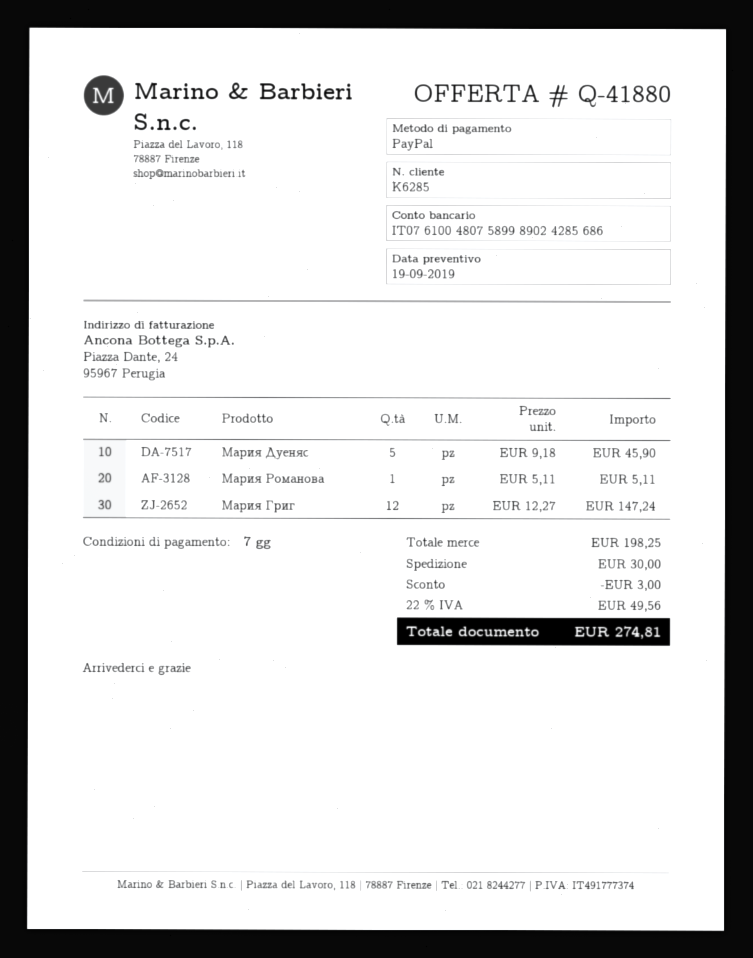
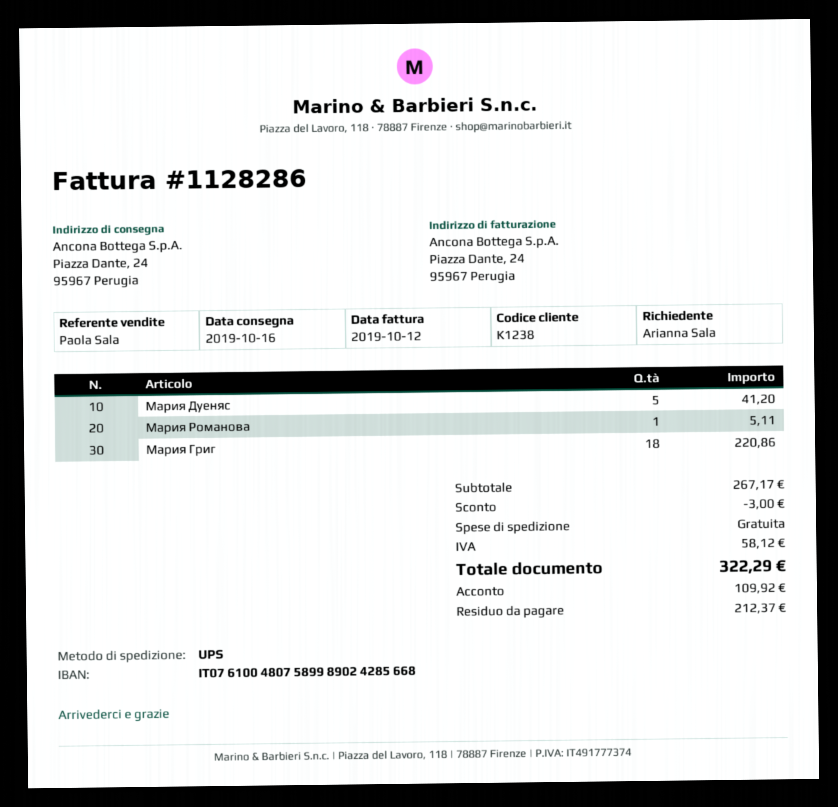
customer number: K6285 -> K1238
bank account: IT0761004807589989024285686 -> IT0761004807589989024285668
Мария Дуеняс: 5 for 45.90 -> 5 for 41.20
Мария Григ: 12 for 147.24 -> 18 for 220.86
subtotal: 198.25 -> 267.17
shipping: 30.00 -> 0.00
tax: 49.56 -> 58.12
total: 274.81 -> 322.29

